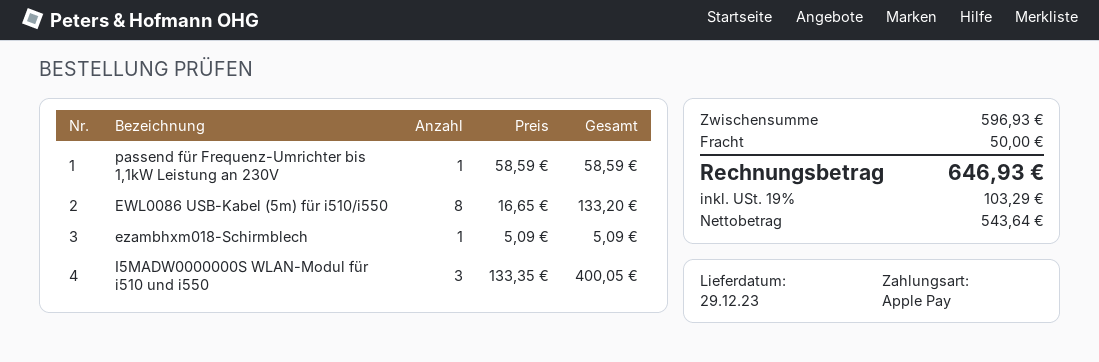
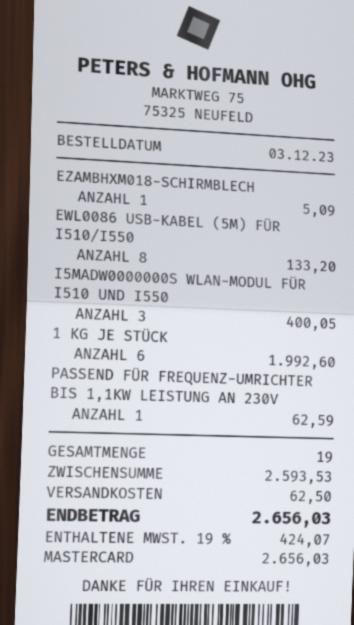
payment method: Apple Pay -> Mastercard
passend für Frequenz-Umrichter bis 1,1kW Leistung an 230V: 1 for 58.59 -> 1 for 62.59
1 KG JE STÜCK: none -> 6 for 1992.60
subtotal: 596.93 -> 2593.53
shipping: 50.00 -> 62.50
tax: 19% = 103.29 -> 19% = 424.07
total: 646.93 -> 2656.03

